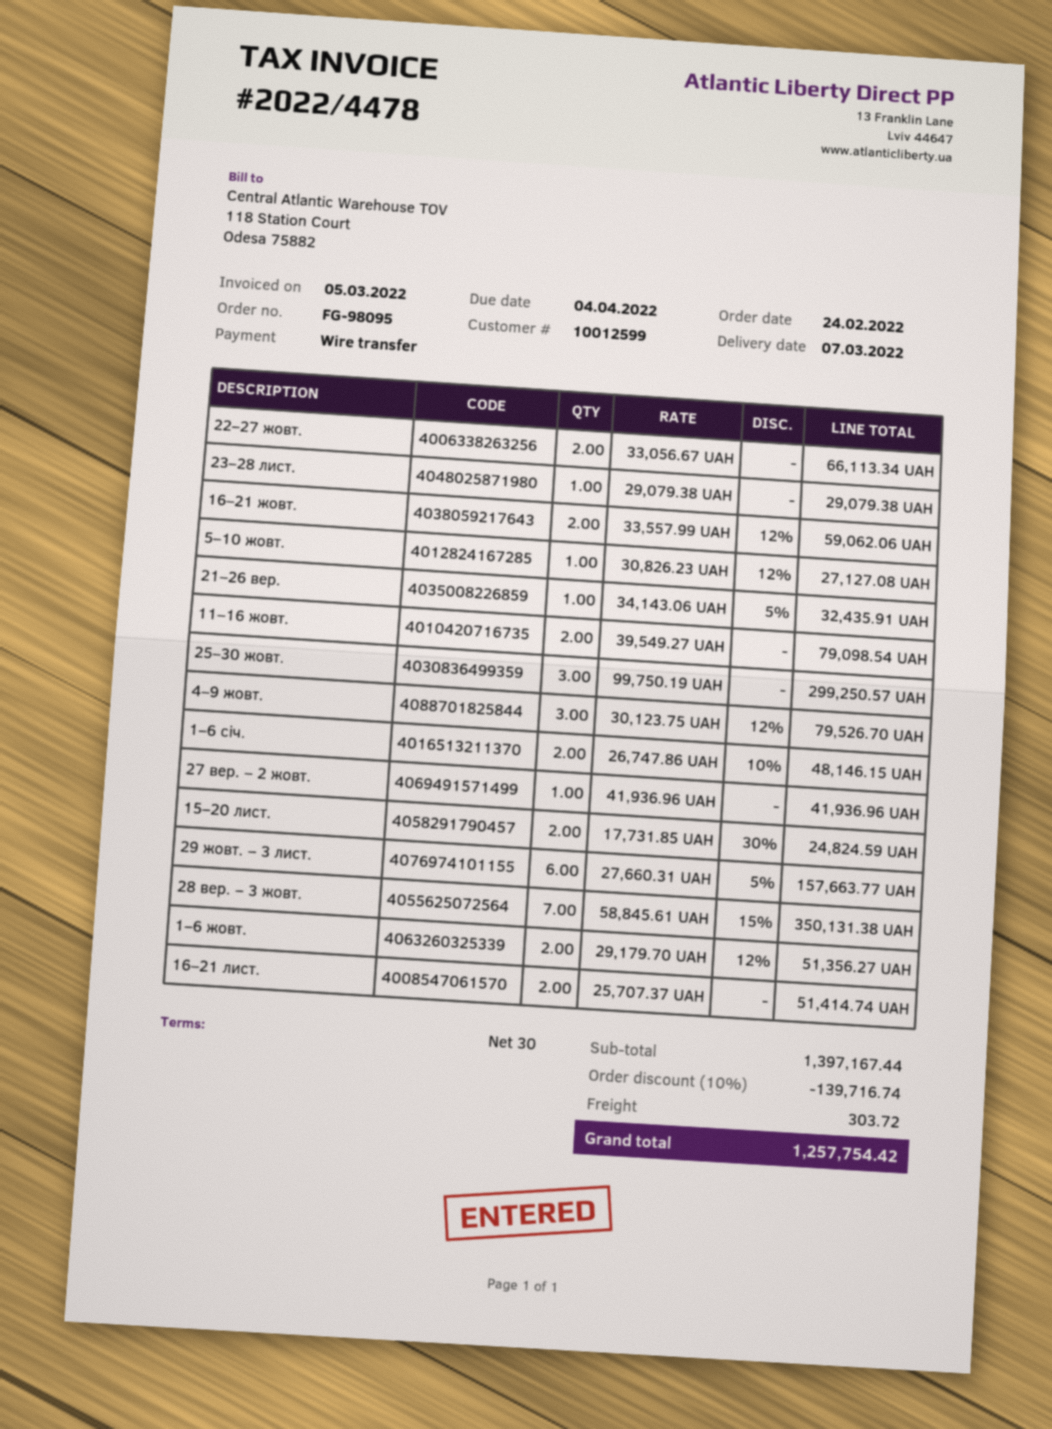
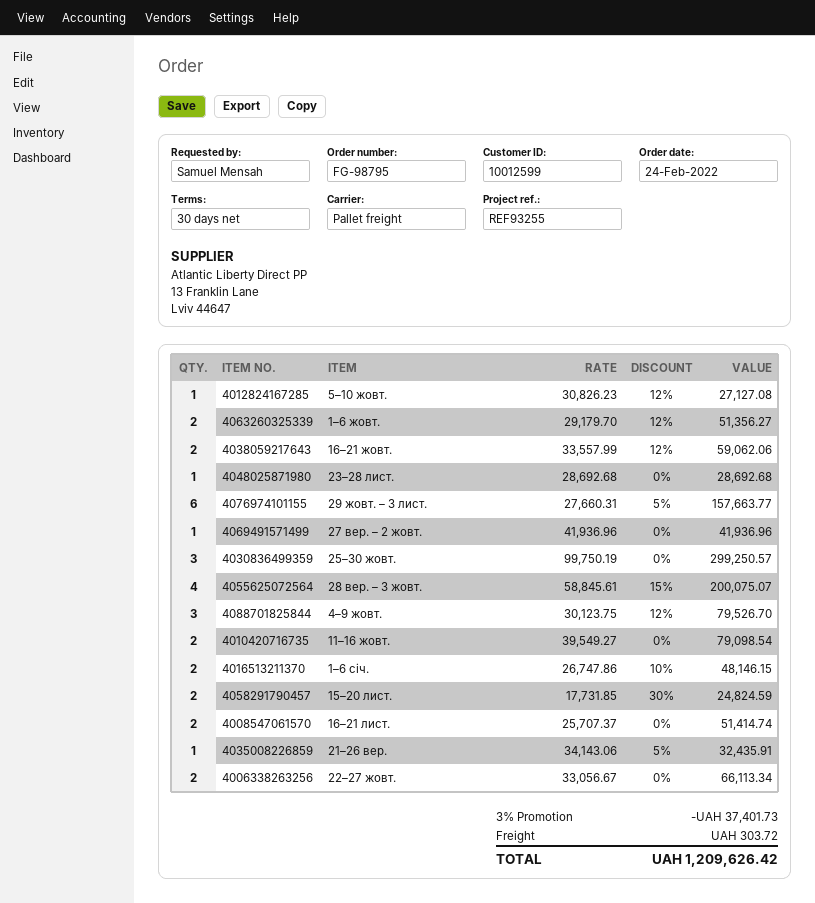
order number: FG-98095 -> FG-98795
23–28 лист.: 1 x 29079.38 = 29079.38 -> 1 x 28692.68 = 28692.68
28 вер. – 3 жовт.: 7 x 58845.61 - 15% = 350131.38 -> 4 x 58845.61 - 15% = 200075.07
discount: 10% = 139716.74 -> 3% = 37401.73
total: 1257754.42 -> 1209626.42

